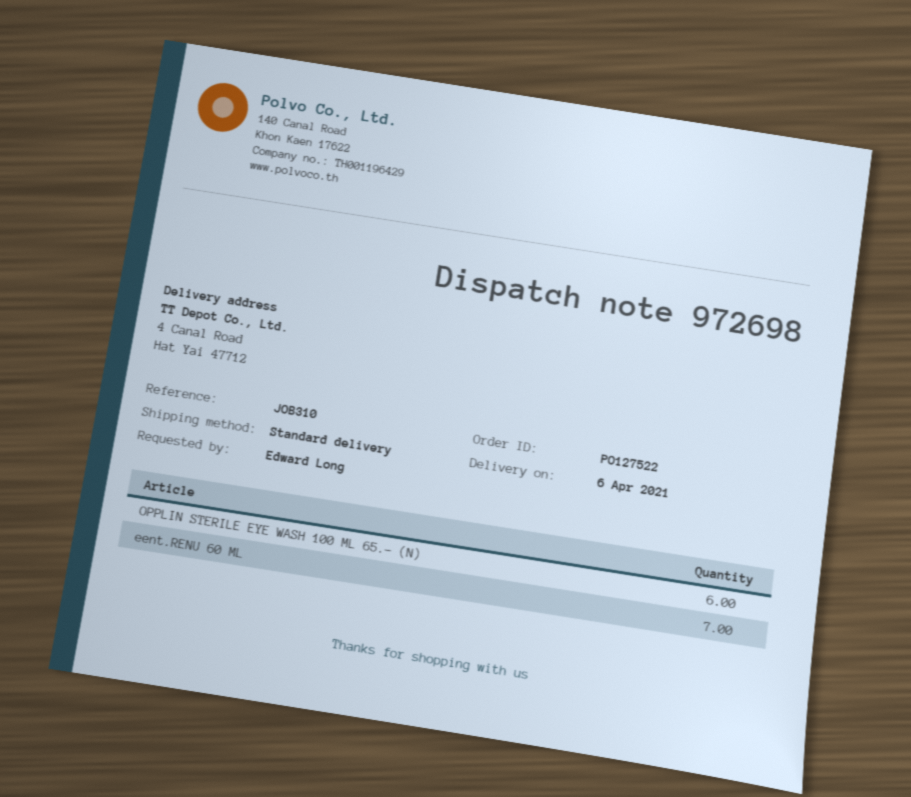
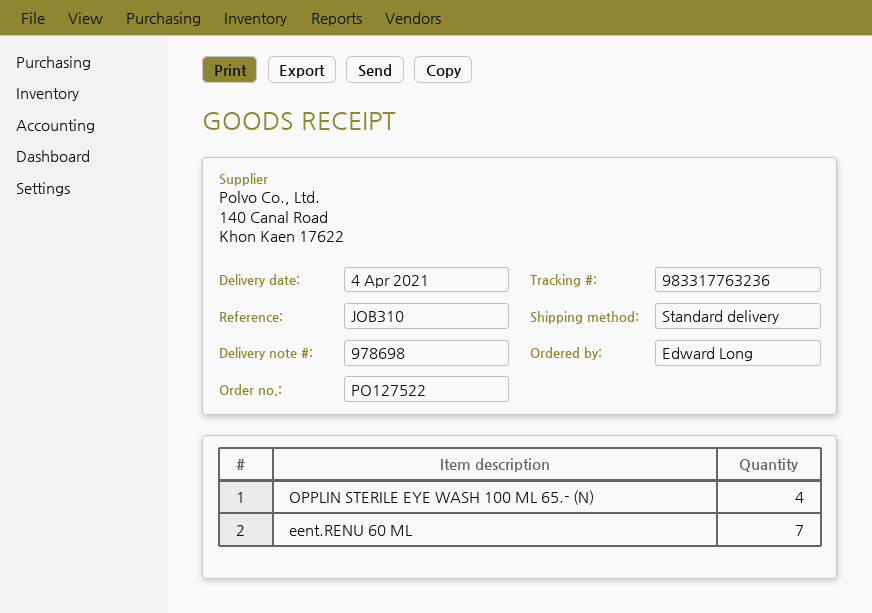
delivery note number: 972698 -> 978698
delivery date: 2021-04-06 -> 2021-04-04
OPPLIN STERILE EYE WASH 100 ML 65.- (N): 6 -> 4

